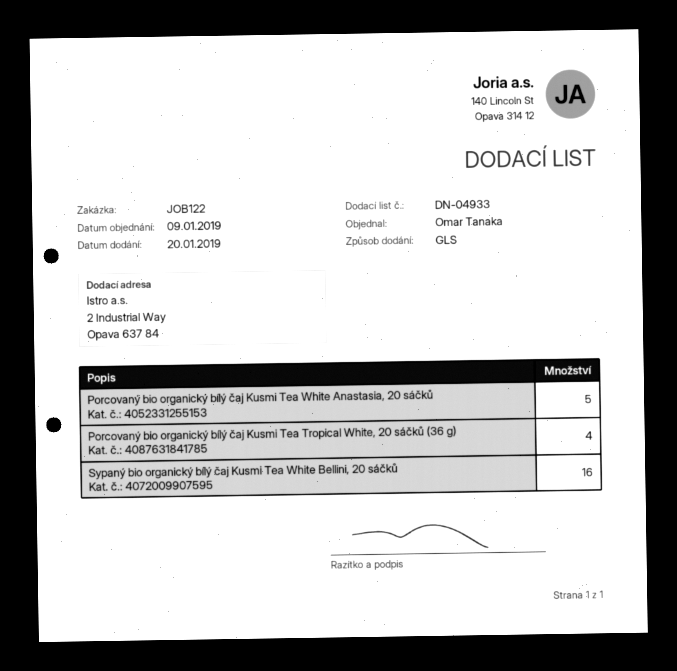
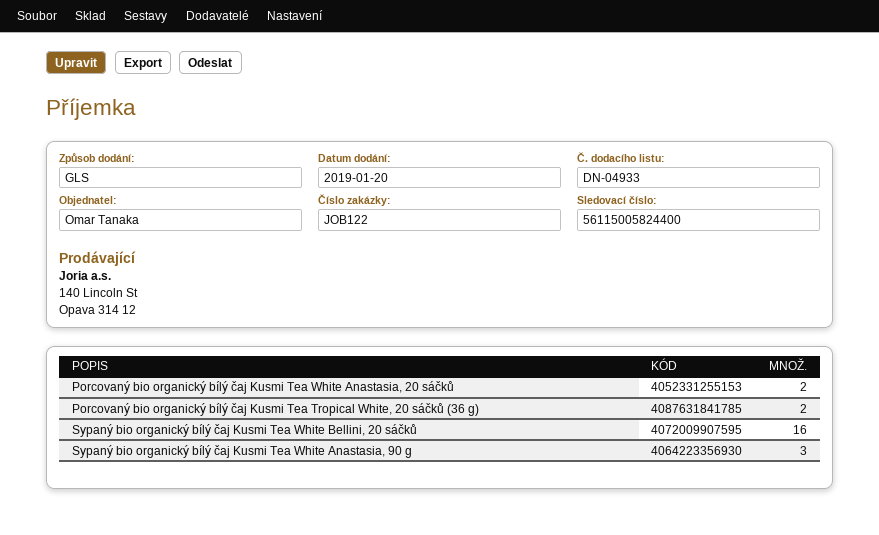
Porcovaný bio organický bílý čaj Kusmi Tea White Anastasia, 20 sáčků: 5 -> 2
Porcovaný bio organický bílý čaj Kusmi Tea Tropical White, 20 sáčků (36 g): 4 -> 2
Sypaný bio organický bílý čaj Kusmi Tea White Anastasia, 90 g: none -> 3

